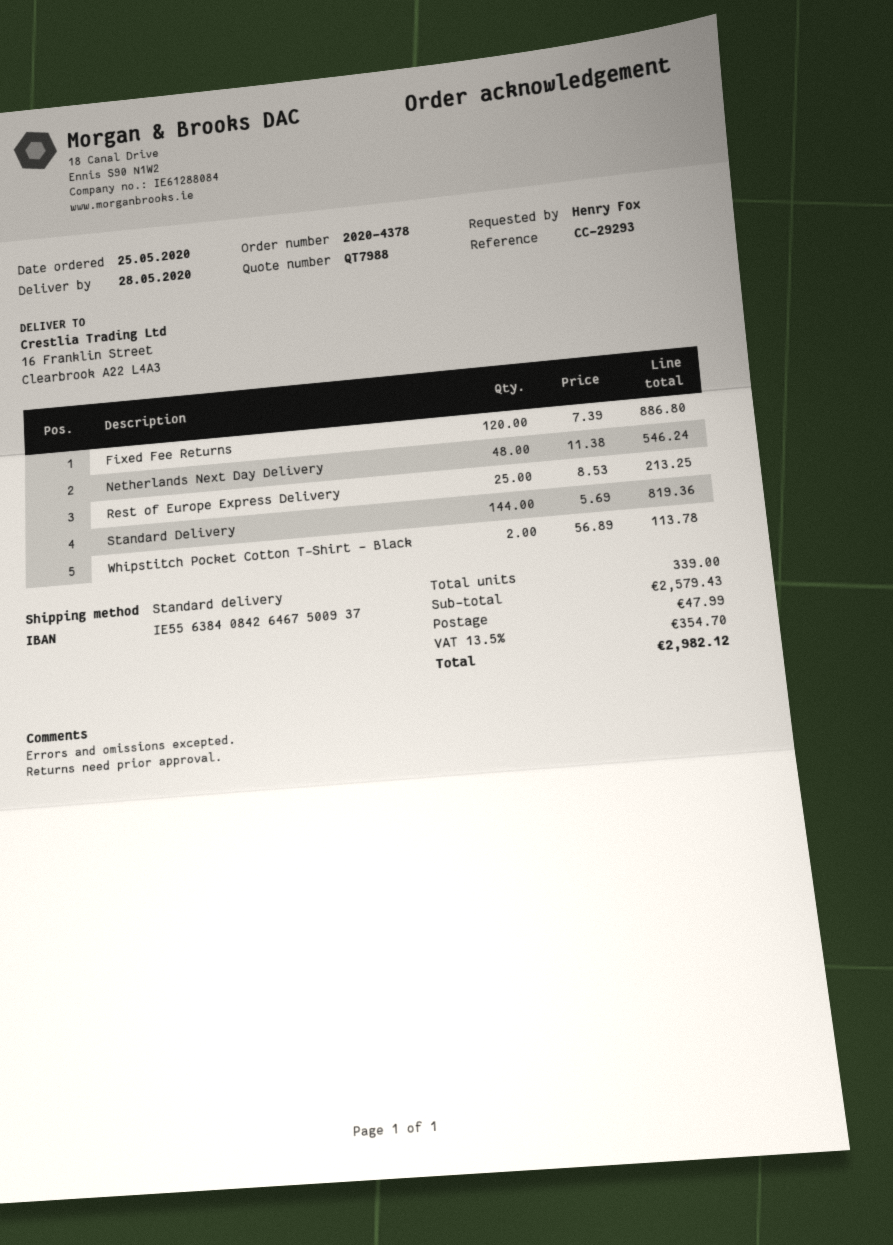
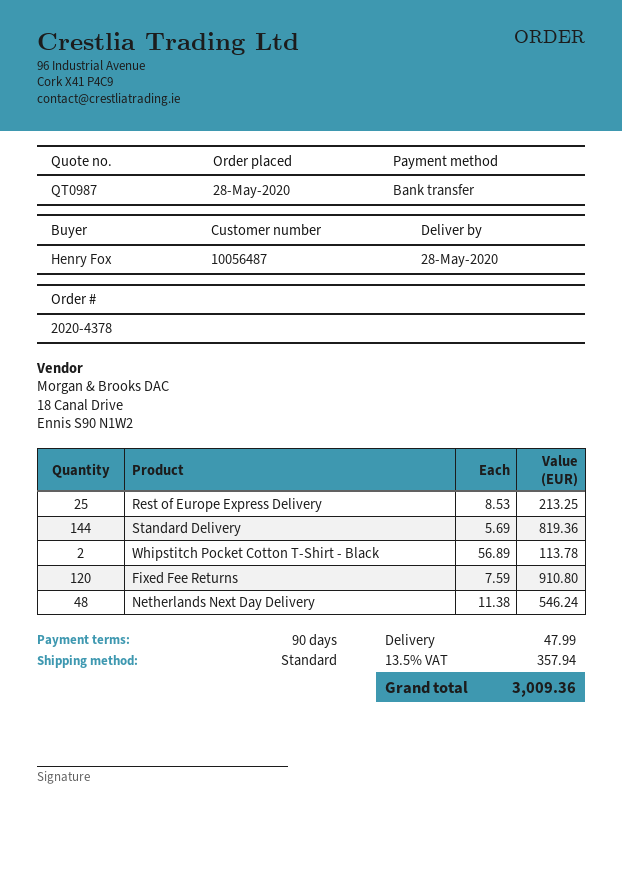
quote number: QT7988 -> QT0987
order date: 2020-05-25 -> 2020-05-28
Fixed Fee Returns: 120 x 7.39 = 886.80 -> 120 x 7.59 = 910.80
tax: 13.5% = 354.70 -> 13.5% = 357.94
total: 2982.12 -> 3009.36

